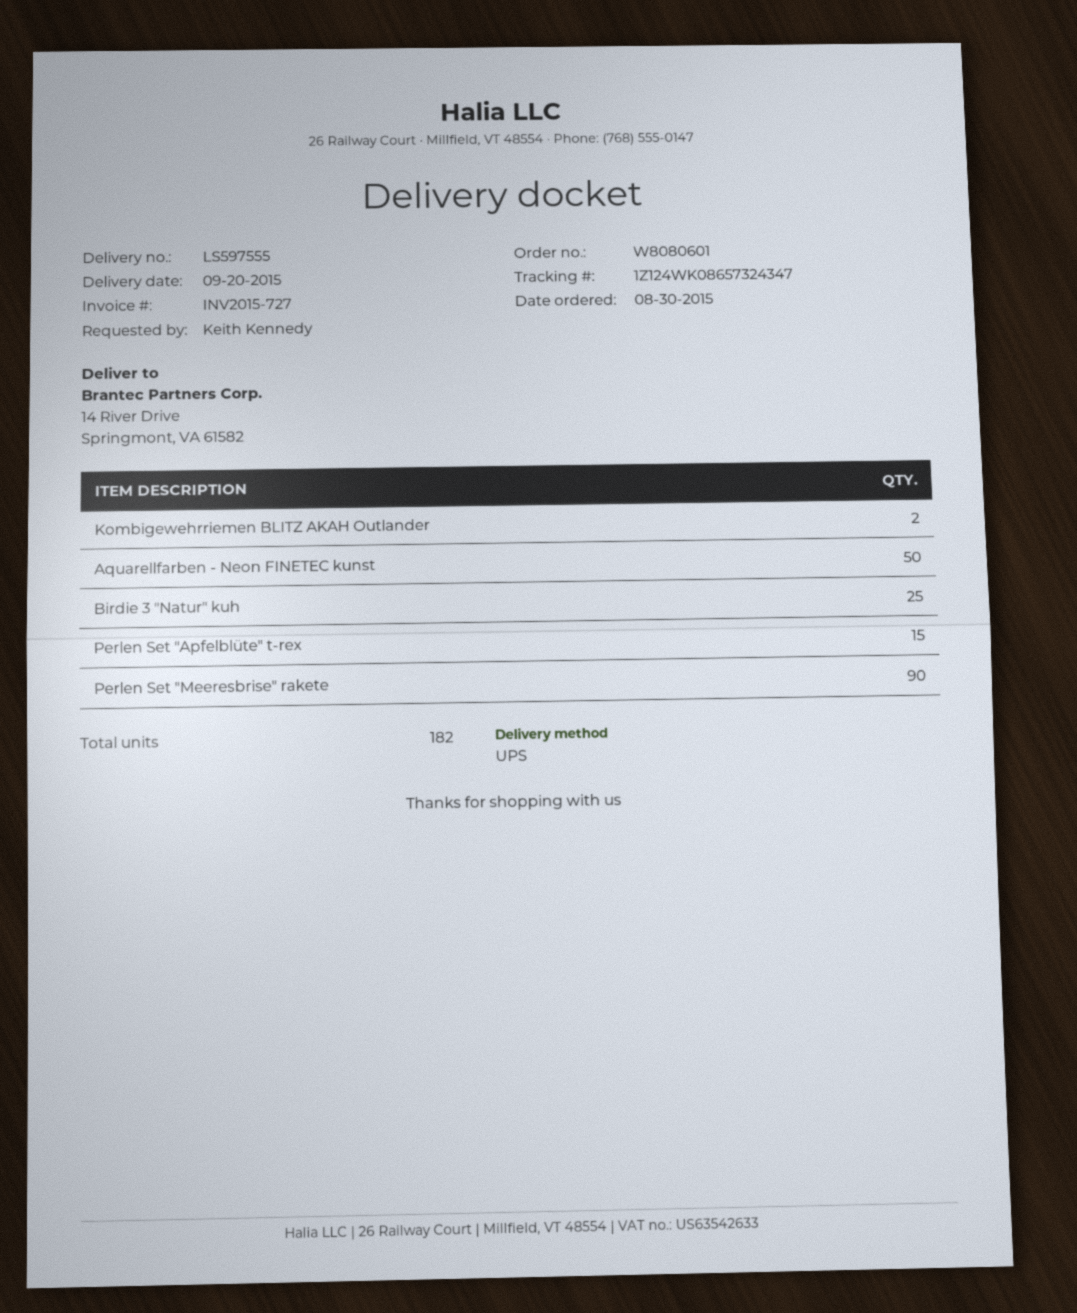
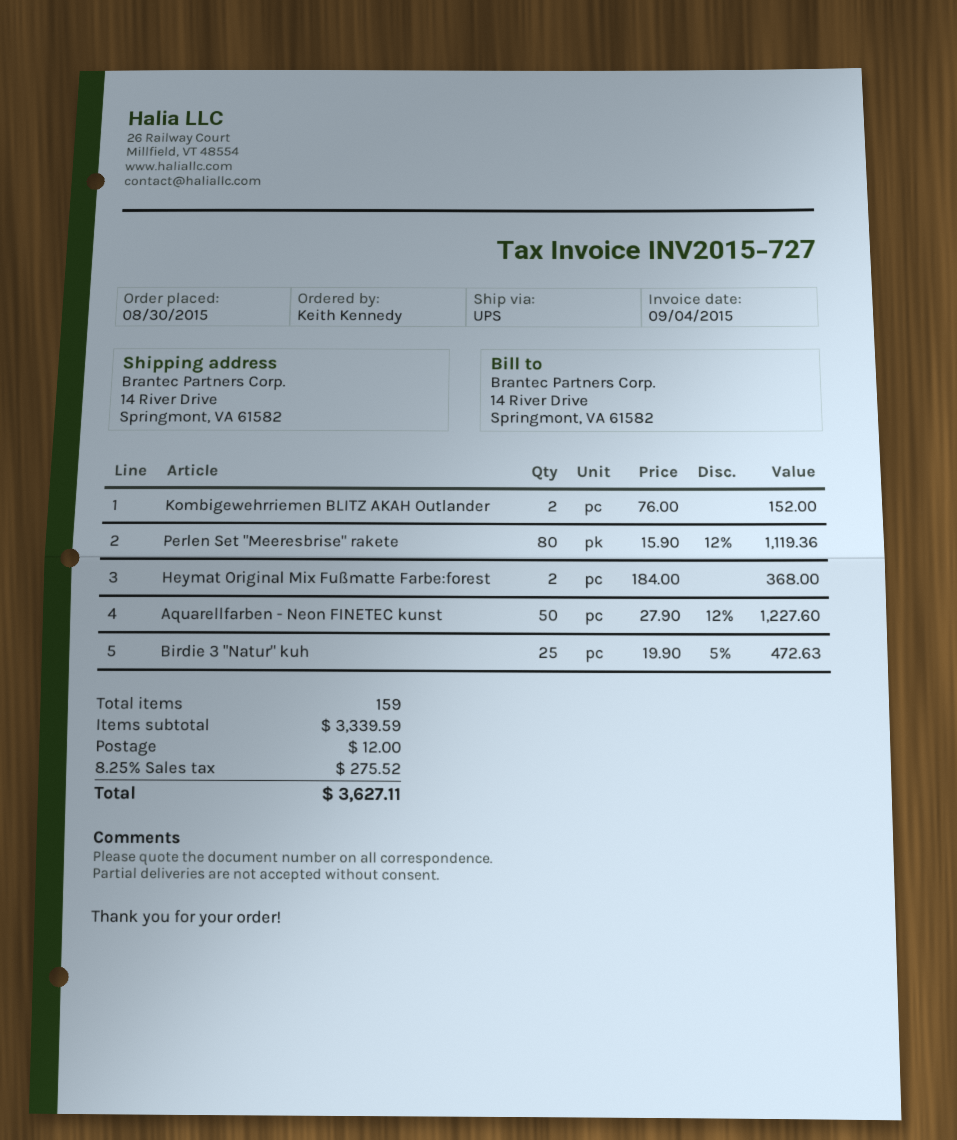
Perlen Set "Apfelblüte" t-rex: 15 -> none
Perlen Set "Meeresbrise" rakete: 90 -> 80
Heymat Original Mix Fußmatte Farbe:forest: none -> 2
total quantity: 182 -> 159

